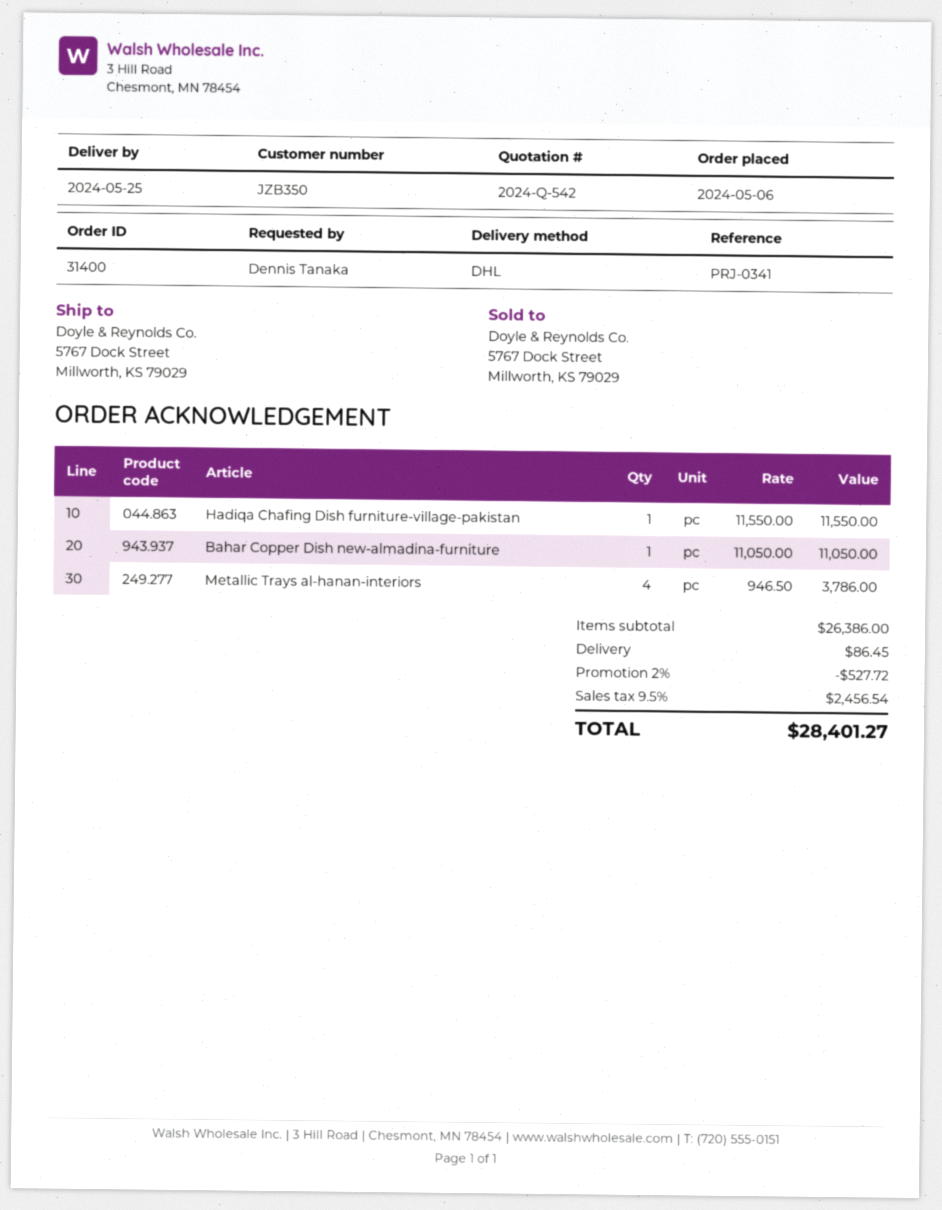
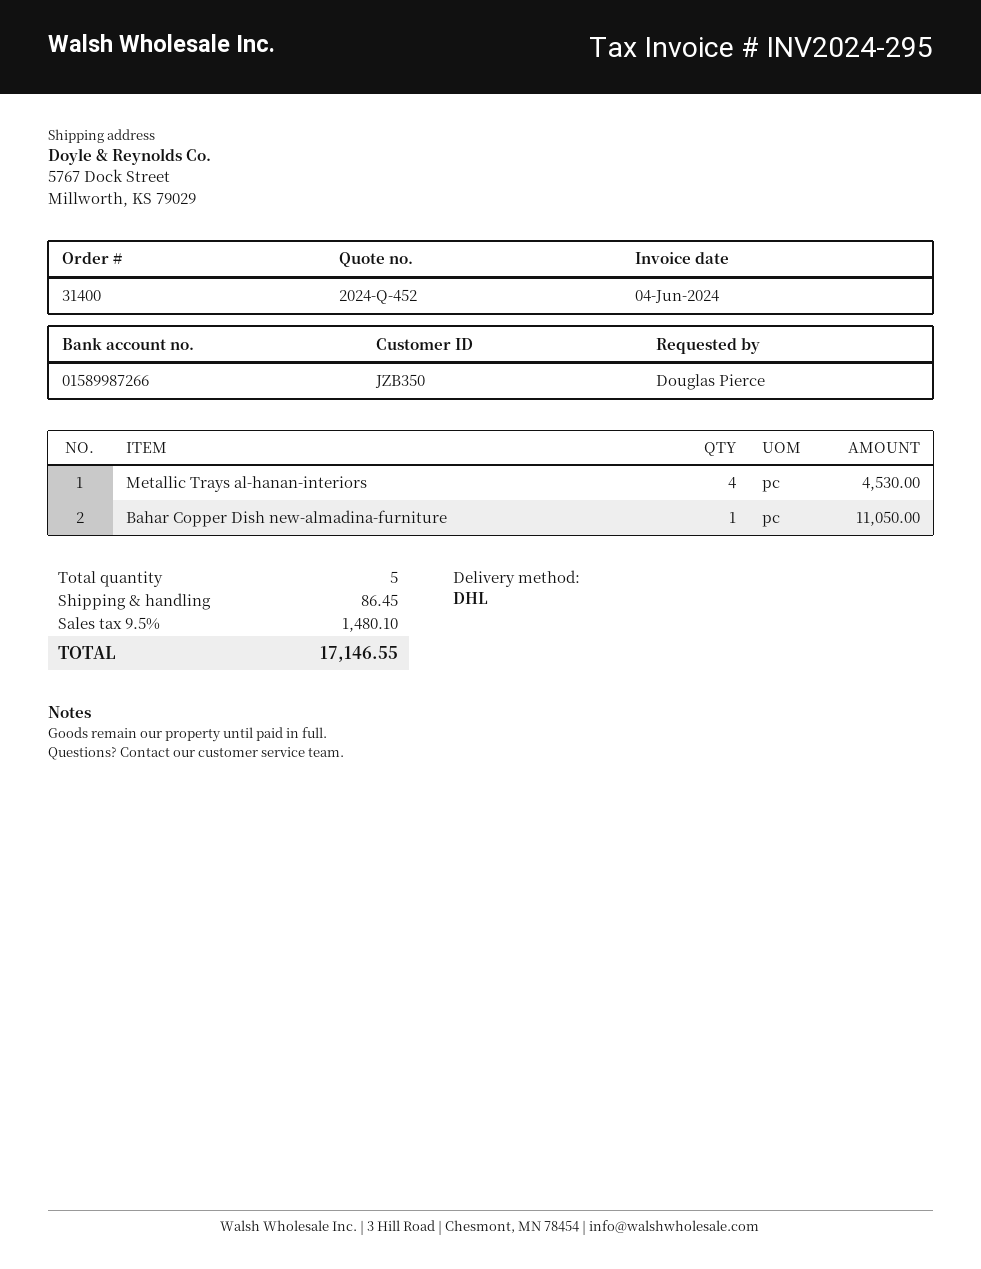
quote number: 2024-Q-542 -> 2024-Q-452
ordered by: Dennis Tanaka -> Douglas Pierce
Hadiqa Chafing Dish furniture-village-pakistan: 1 for 11550.00 -> none
Metallic Trays al-hanan-interiors: 4 for 3786.00 -> 4 for 4530.00
discount: 2% = 527.72 -> none
tax: 9.5% = 2456.54 -> 9.5% = 1480.10
total: 28401.27 -> 17146.55

